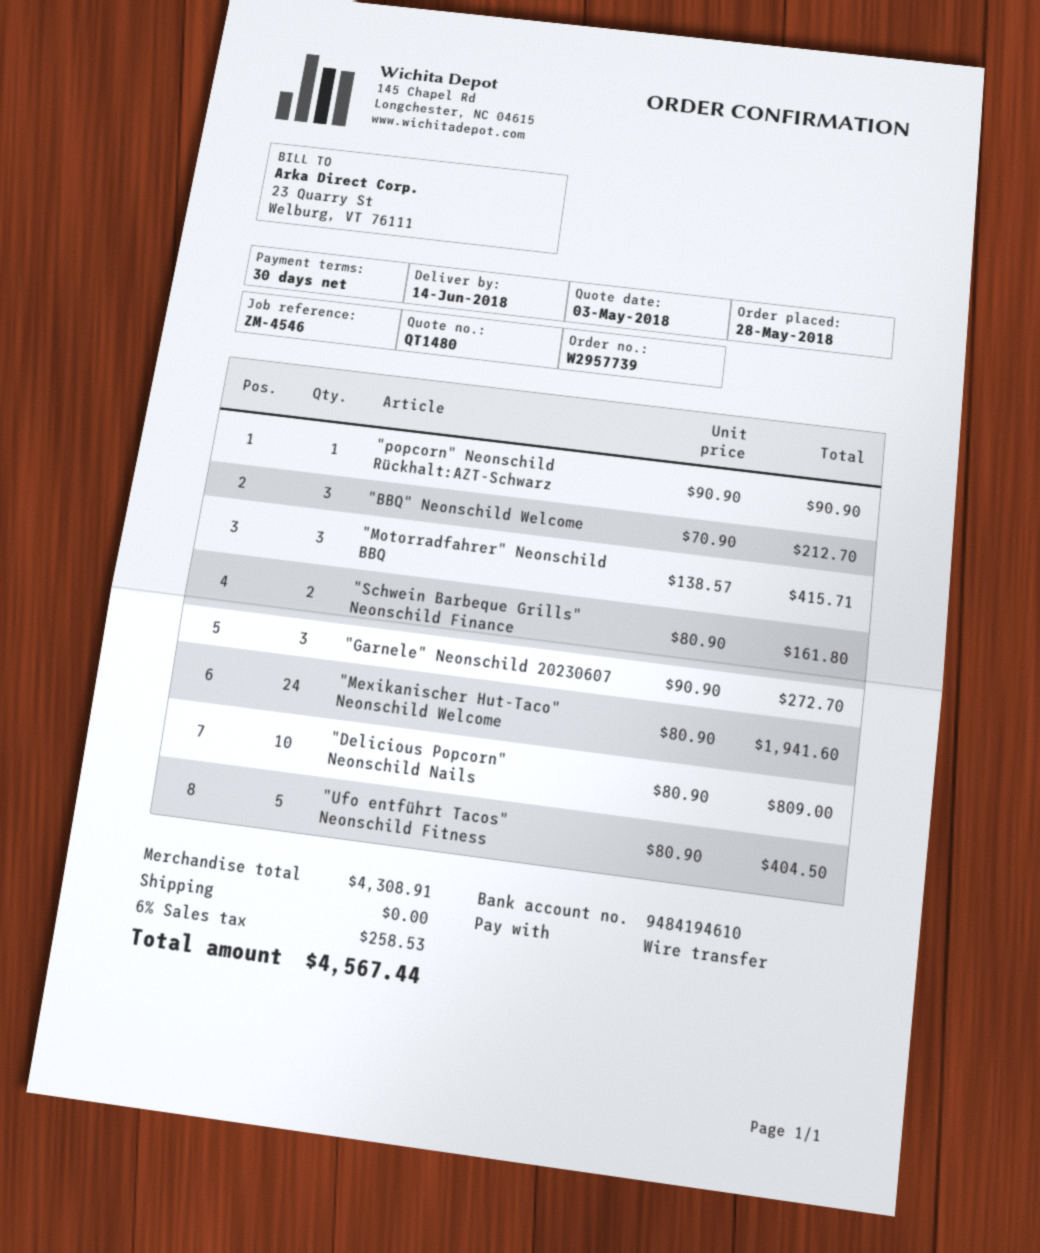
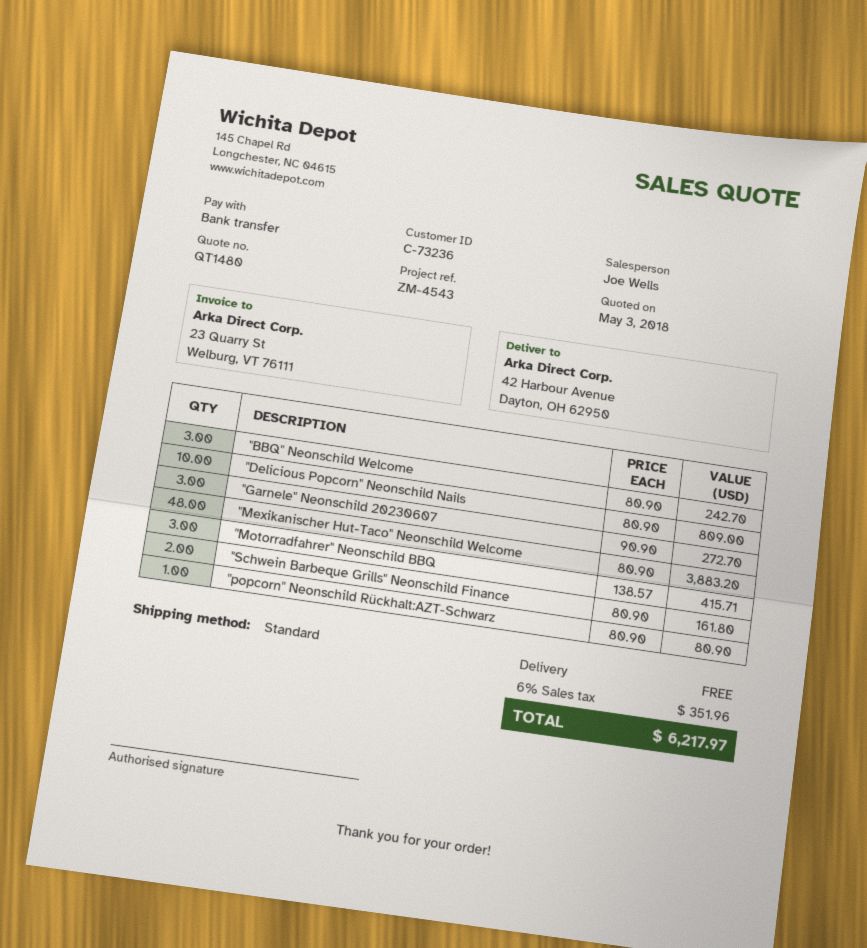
reference: ZM-4546 -> ZM-4543
"popcorn" Neonschild Rückhalt:AZT-Schwarz: 1 x 90.90 = 90.90 -> 1 x 80.90 = 80.90
"BBQ" Neonschild Welcome: 3 x 70.90 = 212.70 -> 3 x 80.90 = 242.70
"Mexikanischer Hut-Taco" Neonschild Welcome: 24 x 80.90 = 1941.60 -> 48 x 80.90 = 3883.20
"Ufo entführt Tacos" Neonschild Fitness: 5 x 80.90 = 404.50 -> none
tax: 6% = 258.53 -> 6% = 351.96
total: 4567.44 -> 6217.97

